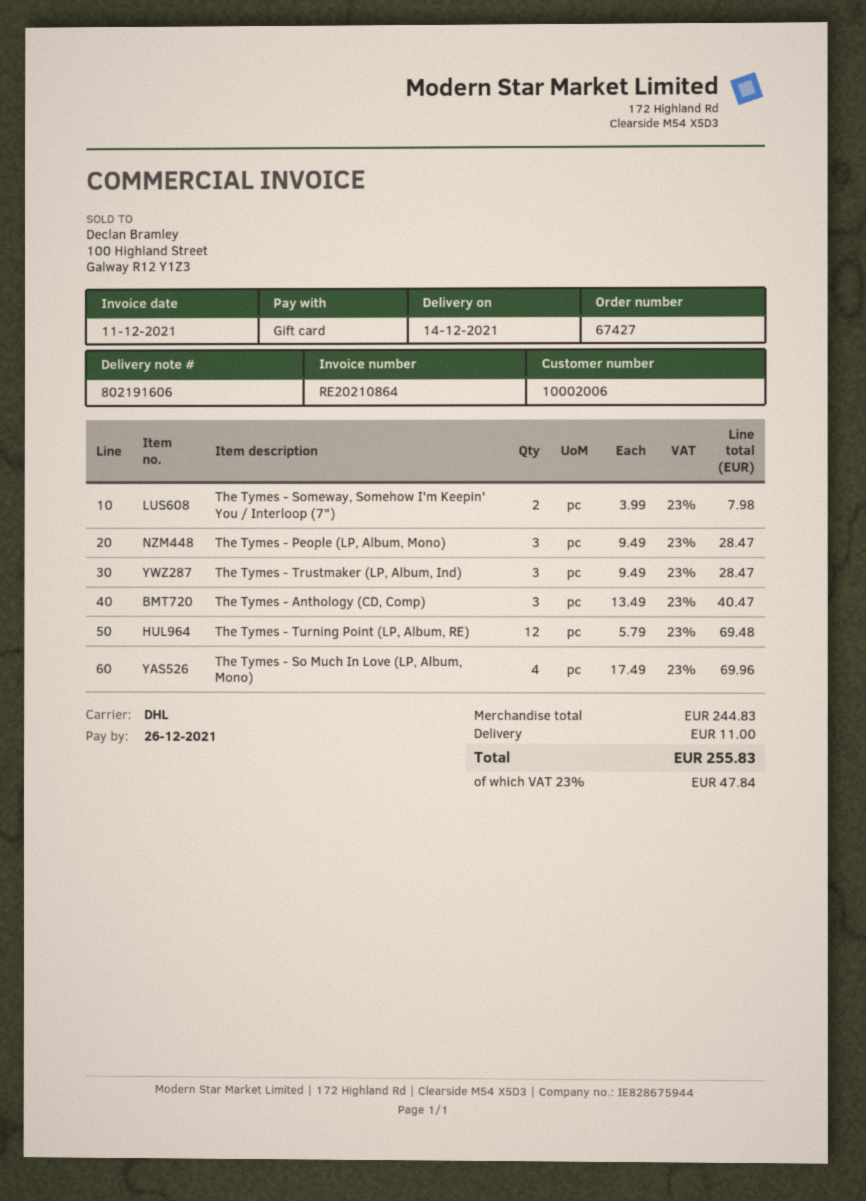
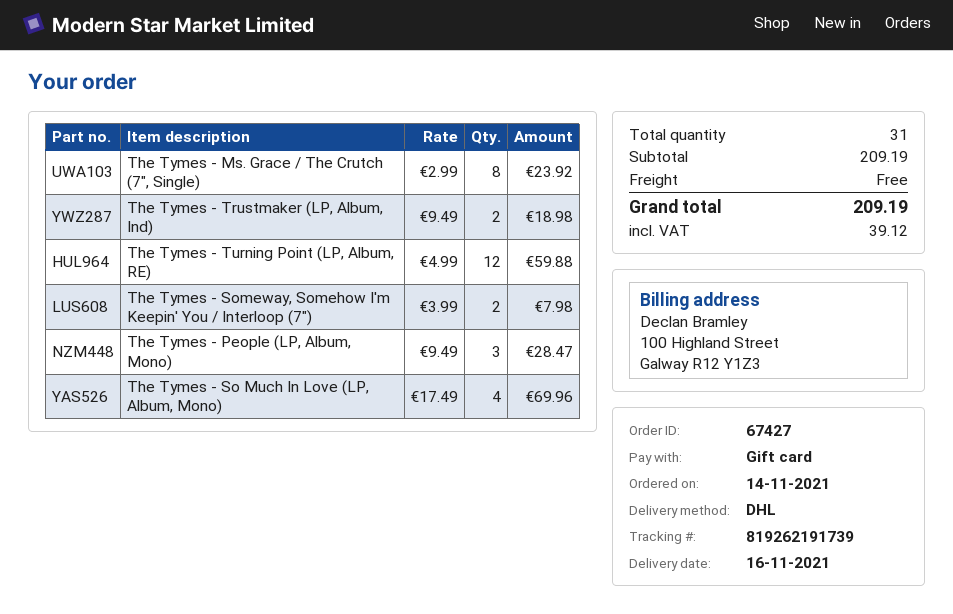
delivery date: 2021-12-14 -> 2021-11-16
The Tymes - Trustmaker (LP, Album, Ind): 3 x 9.49 = 28.47 -> 2 x 9.49 = 18.98
The Tymes - Anthology (CD, Comp): 3 x 13.49 = 40.47 -> none
The Tymes - Turning Point (LP, Album, RE): 12 x 5.79 = 69.48 -> 12 x 4.99 = 59.88
The Tymes - Ms. Grace / The Crutch (7", Single): none -> 8 x 2.99 = 23.92
subtotal: 244.83 -> 209.19
shipping: 11.00 -> 0.00
tax: 47.84 -> 39.12
total: 255.83 -> 209.19

